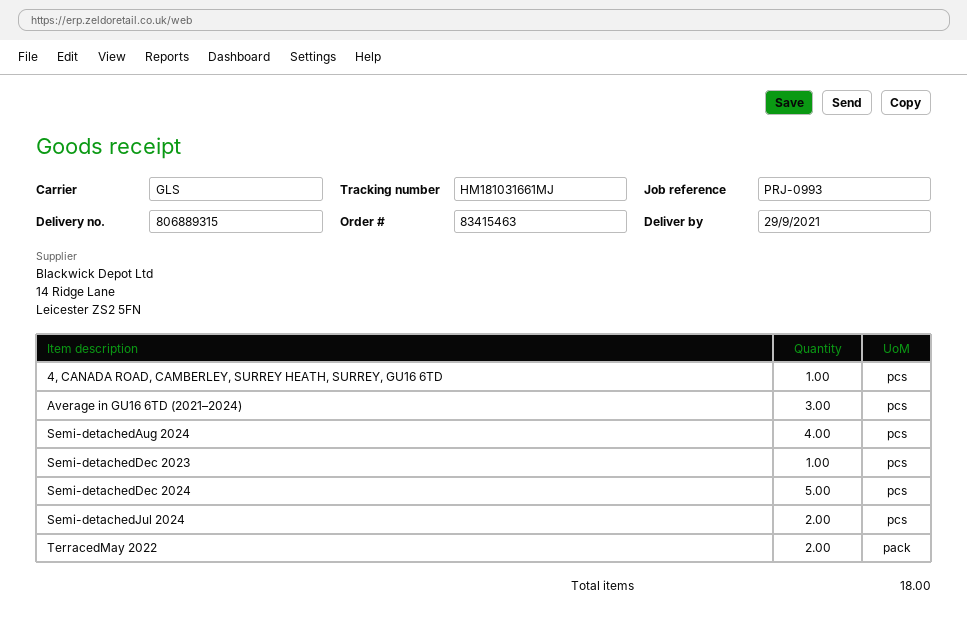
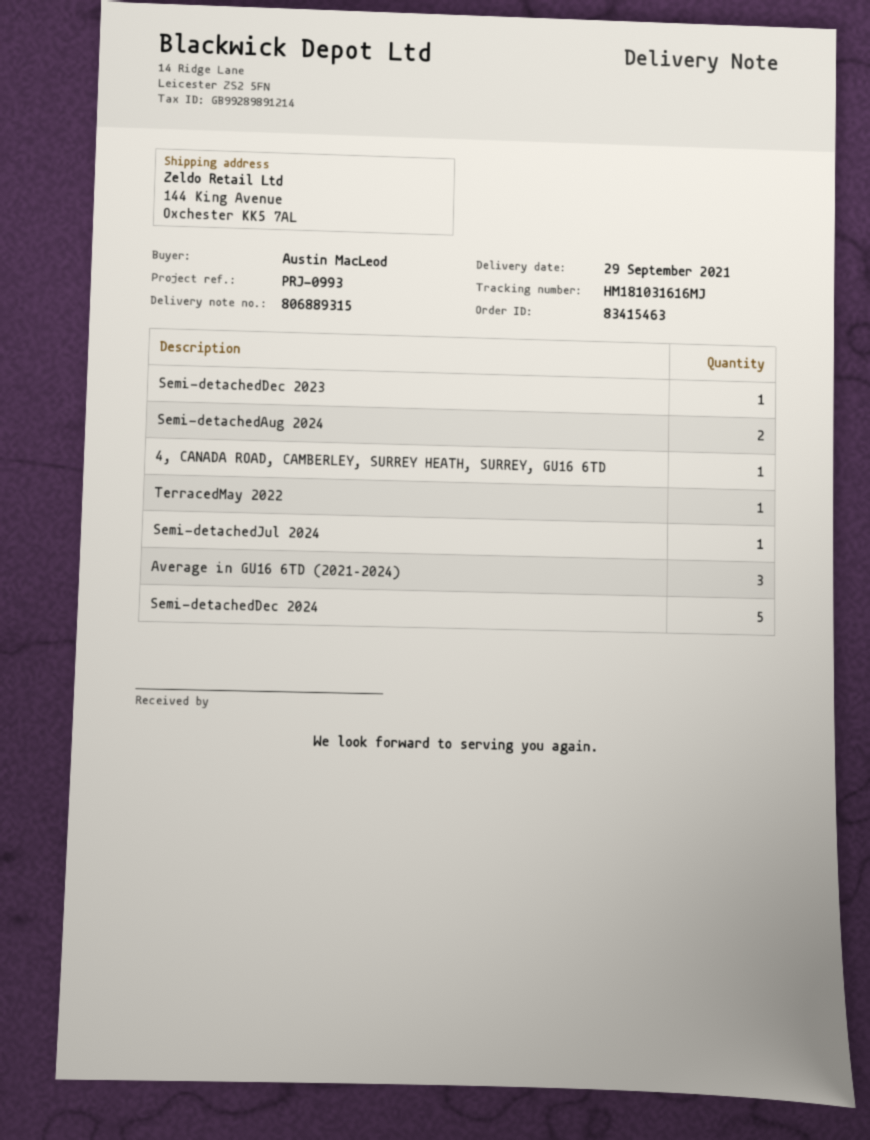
tracking number: HM181031661MJ -> HM181031616MJ
Semi-detachedAug 2024: 4 -> 2
Semi-detachedJul 2024: 2 -> 1
TerracedMay 2022: 2 -> 1

